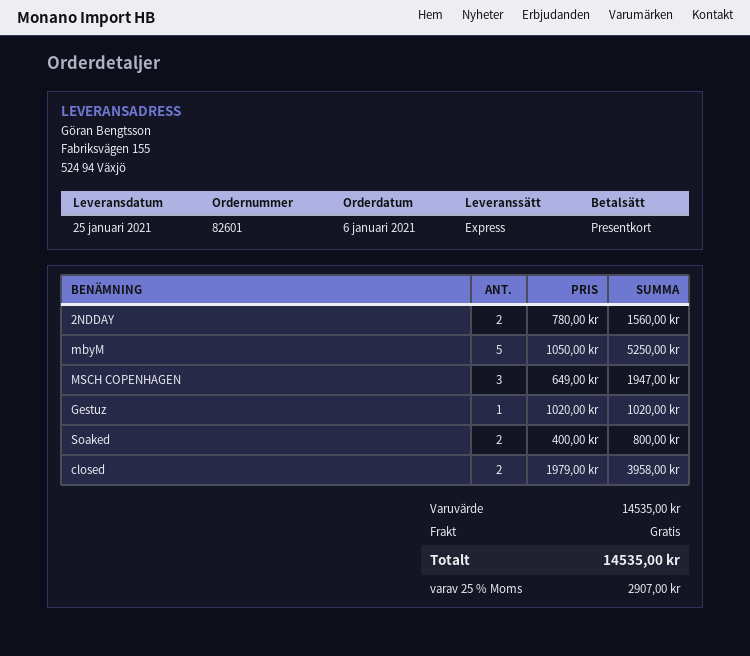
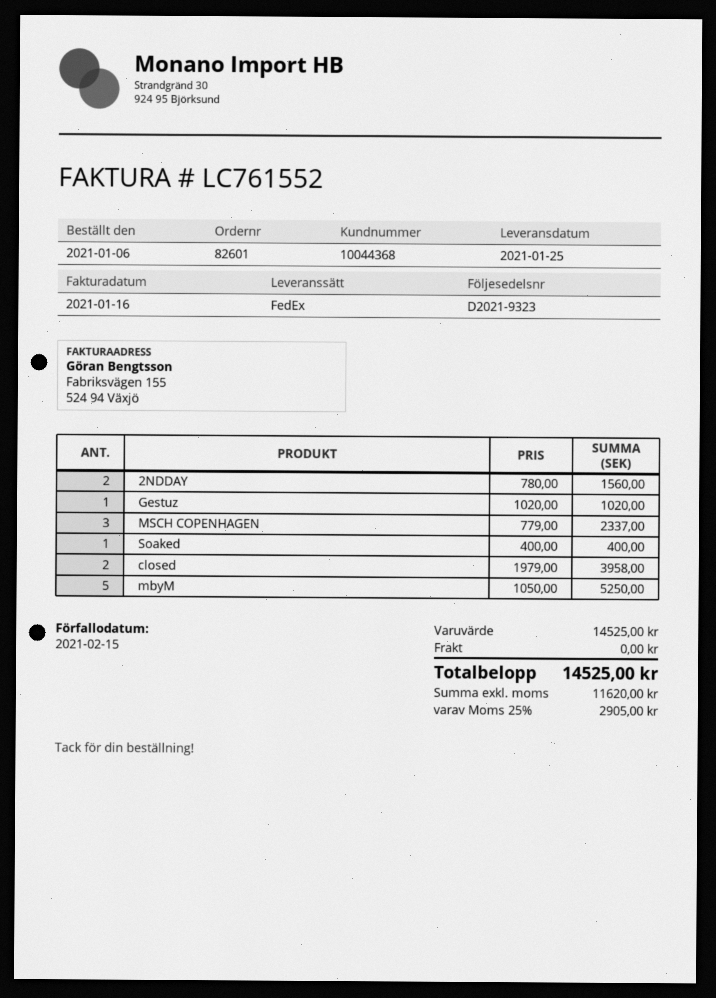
shipping method: express -> FedEx
MSCH COPENHAGEN: 3 x 649.00 = 1947.00 -> 3 x 779.00 = 2337.00
Soaked: 2 x 400.00 = 800.00 -> 1 x 400.00 = 400.00
subtotal: 14535.00 -> 14525.00
tax: 25% = 2907.00 -> 25% = 2905.00
total: 14535.00 -> 14525.00

